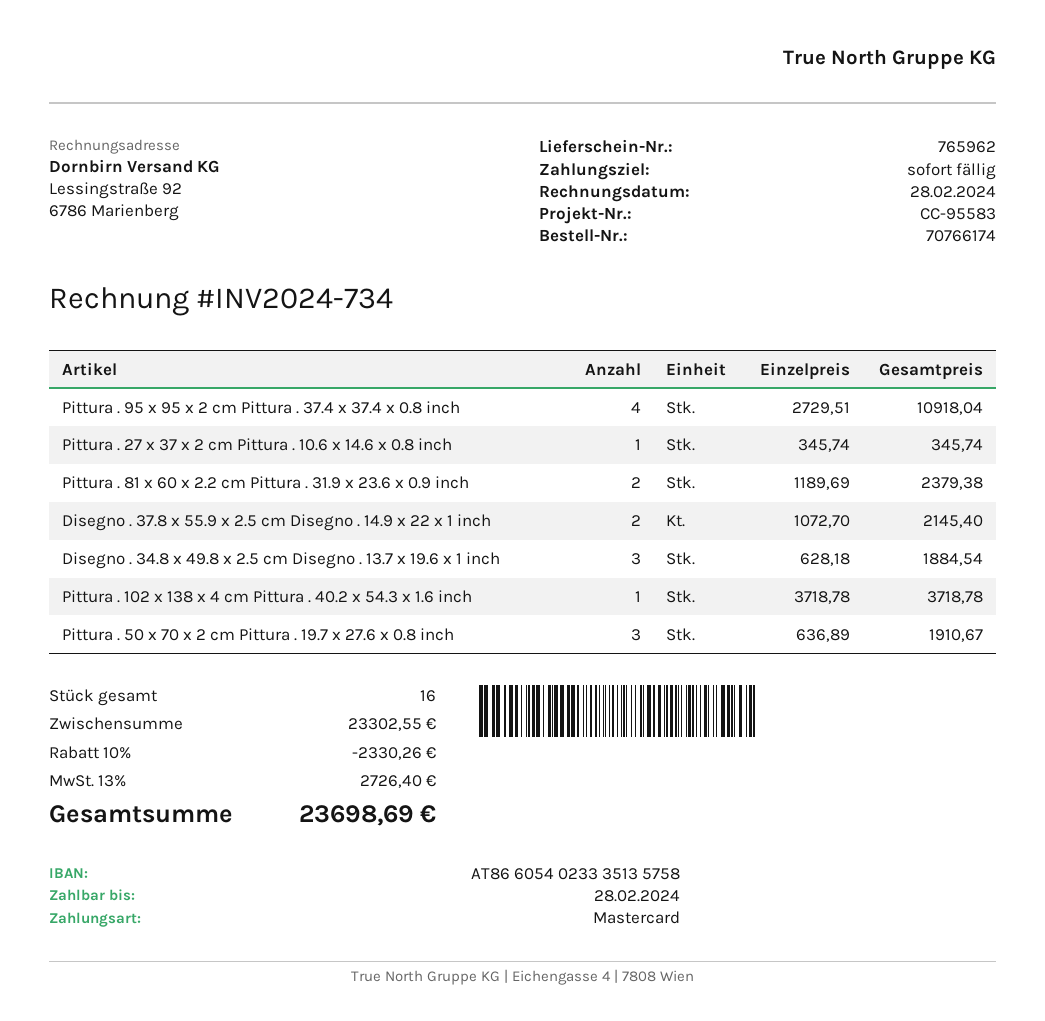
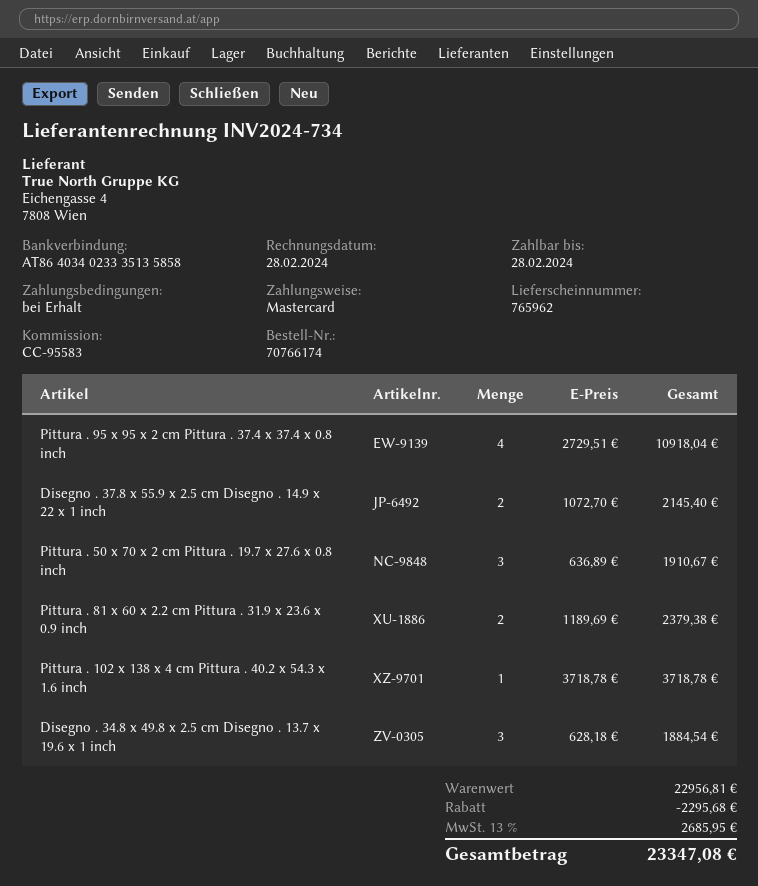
bank account: AT866054023335135758 -> AT864034023335135858
Pittura . 27 x 37 x 2 cm Pittura . 10.6 x 14.6 x 0.8 inch: 1 x 345.74 = 345.74 -> none
subtotal: 23302.55 -> 22956.81
discount: 2330.26 -> 2295.68
tax: 13% = 2726.40 -> 13% = 2685.95
total: 23698.69 -> 23347.08

